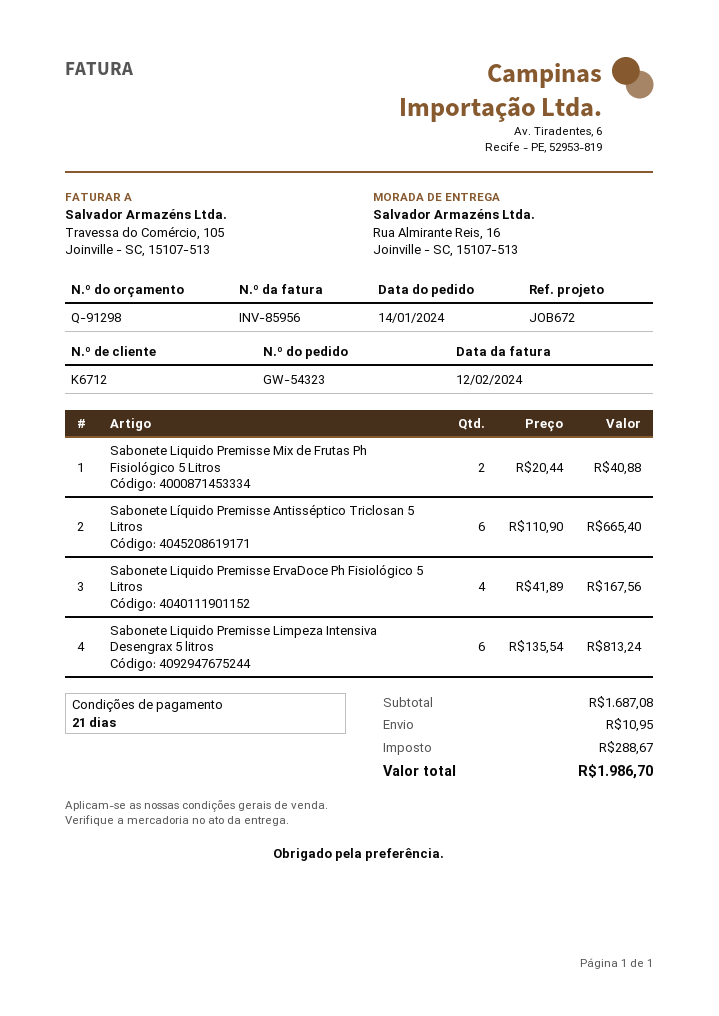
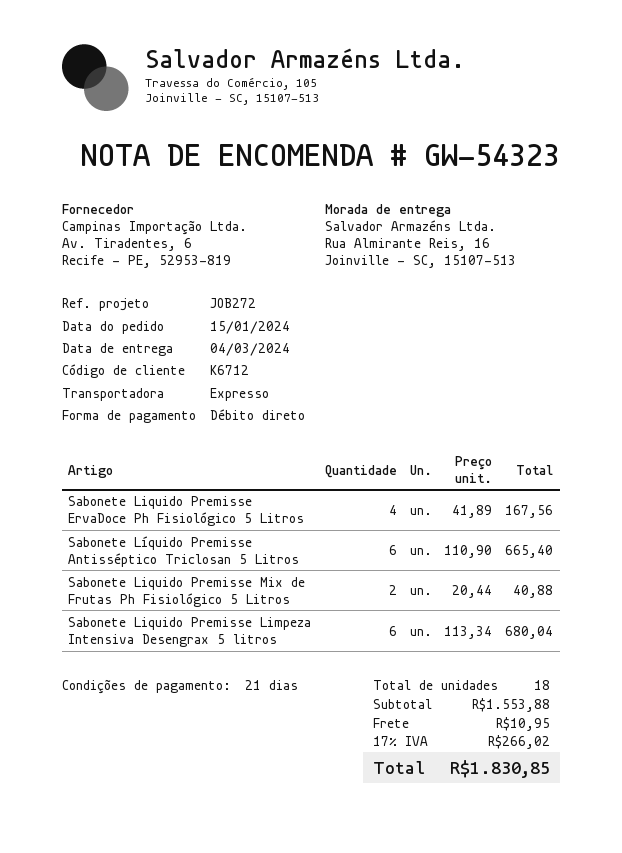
order date: 2024-01-14 -> 2024-01-15
reference: JOB672 -> JOB272
Sabonete Liquido Premisse Limpeza Intensiva Desengrax 5 litros: 6 x 135.54 = 813.24 -> 6 x 113.34 = 680.04
subtotal: 1687.08 -> 1553.88
tax: 288.67 -> 266.02
total: 1986.70 -> 1830.85

